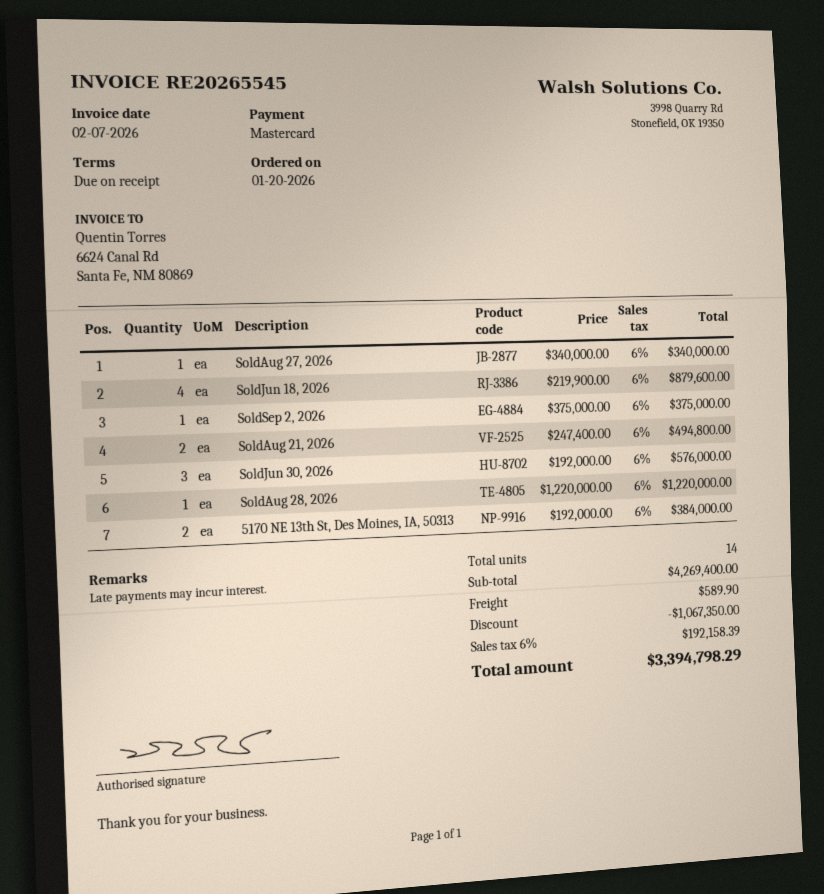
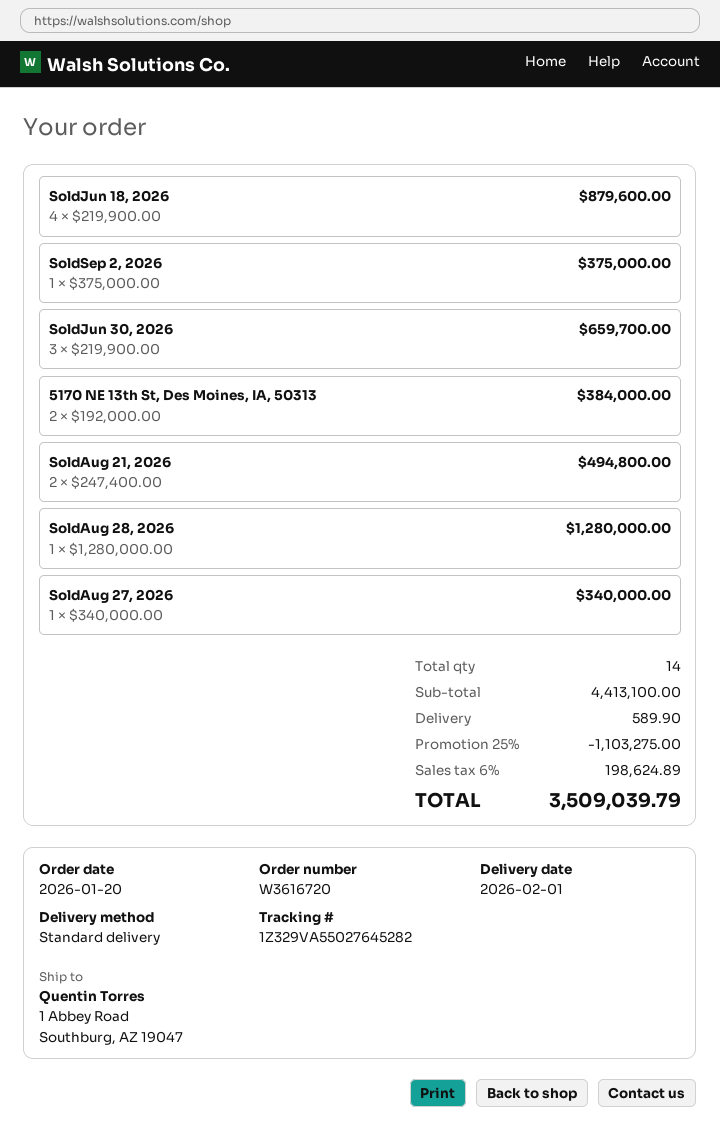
SoldJun 30, 2026: 3 x 192000.00 = 576000.00 -> 3 x 219900.00 = 659700.00
SoldAug 28, 2026: 1 x 1220000.00 = 1220000.00 -> 1 x 1280000.00 = 1280000.00
subtotal: 4269400.00 -> 4413100.00
discount: 1067350.00 -> 1103275.00
tax: 6% = 192158.39 -> 6% = 198624.89
total: 3394798.29 -> 3509039.79

